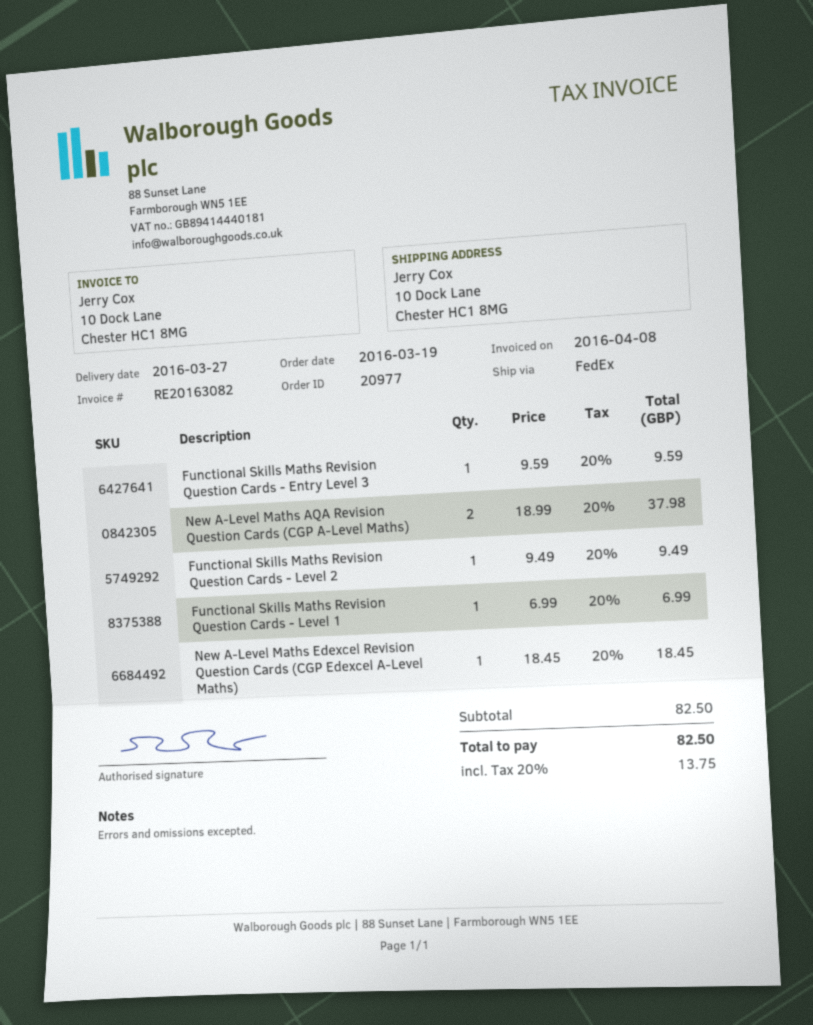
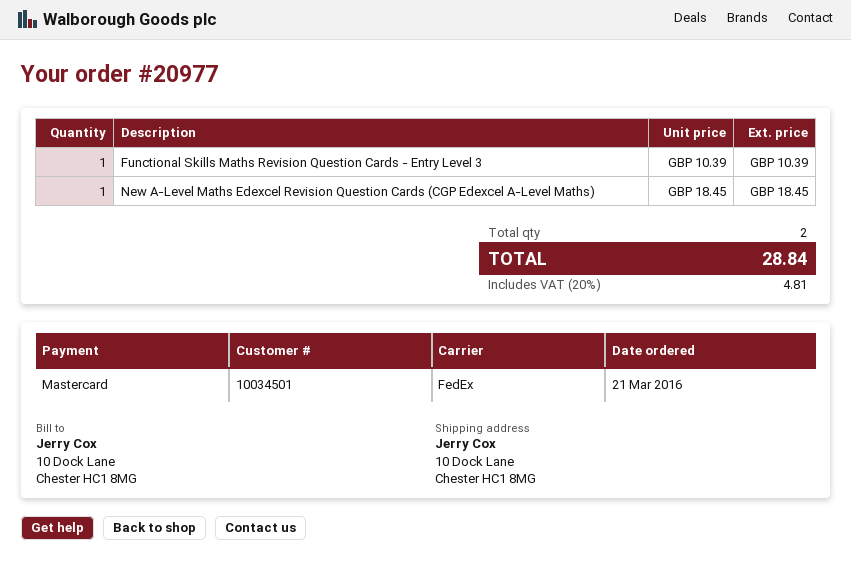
order date: 2016-03-19 -> 2016-03-21
Functional Skills Maths Revision Question Cards - Entry Level 3: 1 x 9.59 = 9.59 -> 1 x 10.39 = 10.39
New A-Level Maths AQA Revision Question Cards (CGP A-Level Maths): 2 x 18.99 = 37.98 -> none
Functional Skills Maths Revision Question Cards - Level 2: 1 x 9.49 = 9.49 -> none
Functional Skills Maths Revision Question Cards - Level 1: 1 x 6.99 = 6.99 -> none
tax: 20% = 13.75 -> 20% = 4.81
total: 82.50 -> 28.84

